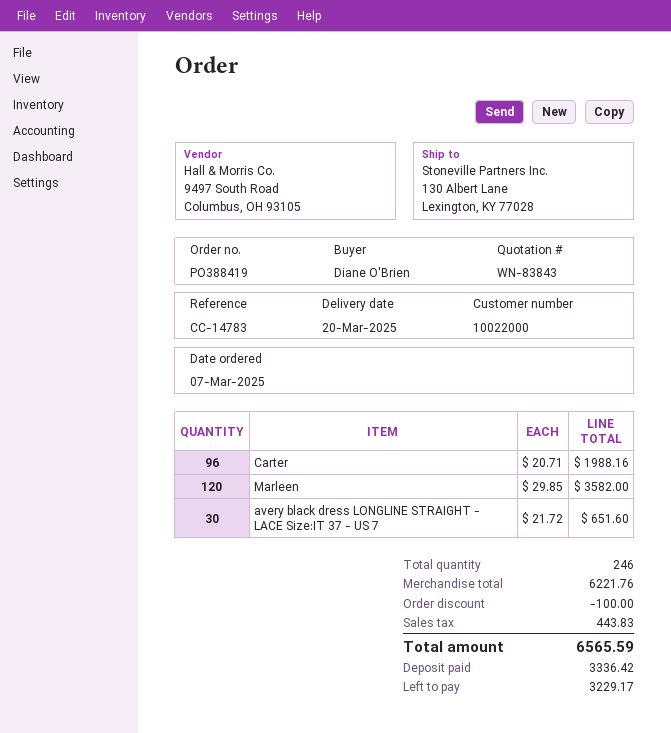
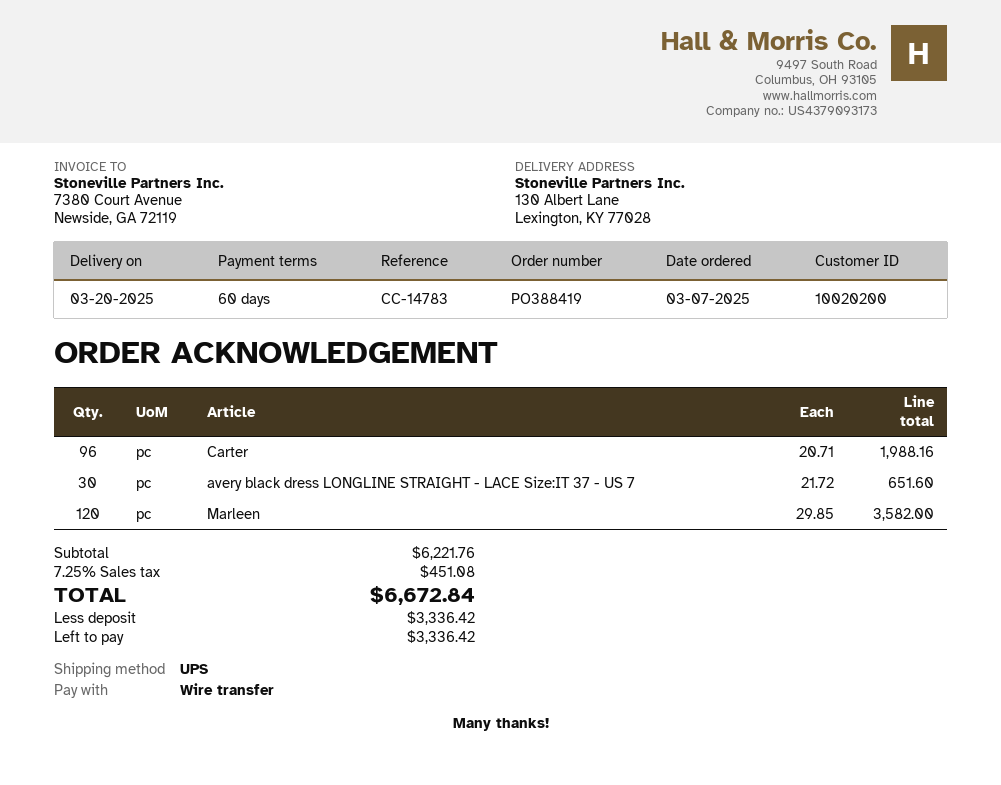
customer number: 10022000 -> 10020200
discount: 100.00 -> none
tax: 443.83 -> 451.08
total: 6565.59 -> 6672.84
balance: 3229.17 -> 3336.42

